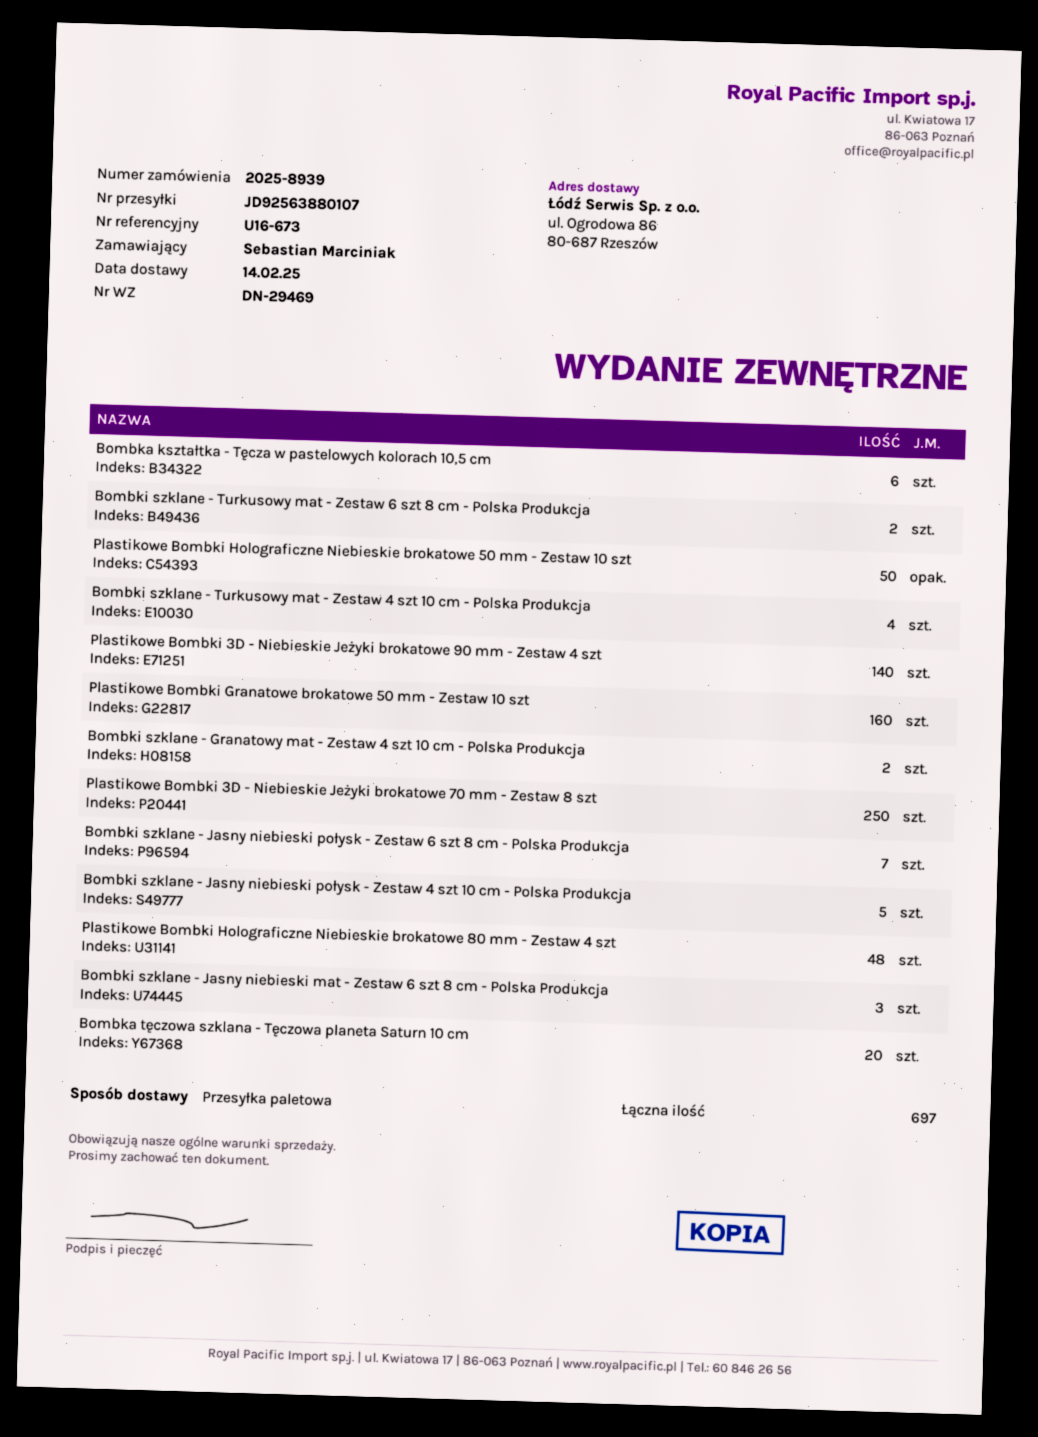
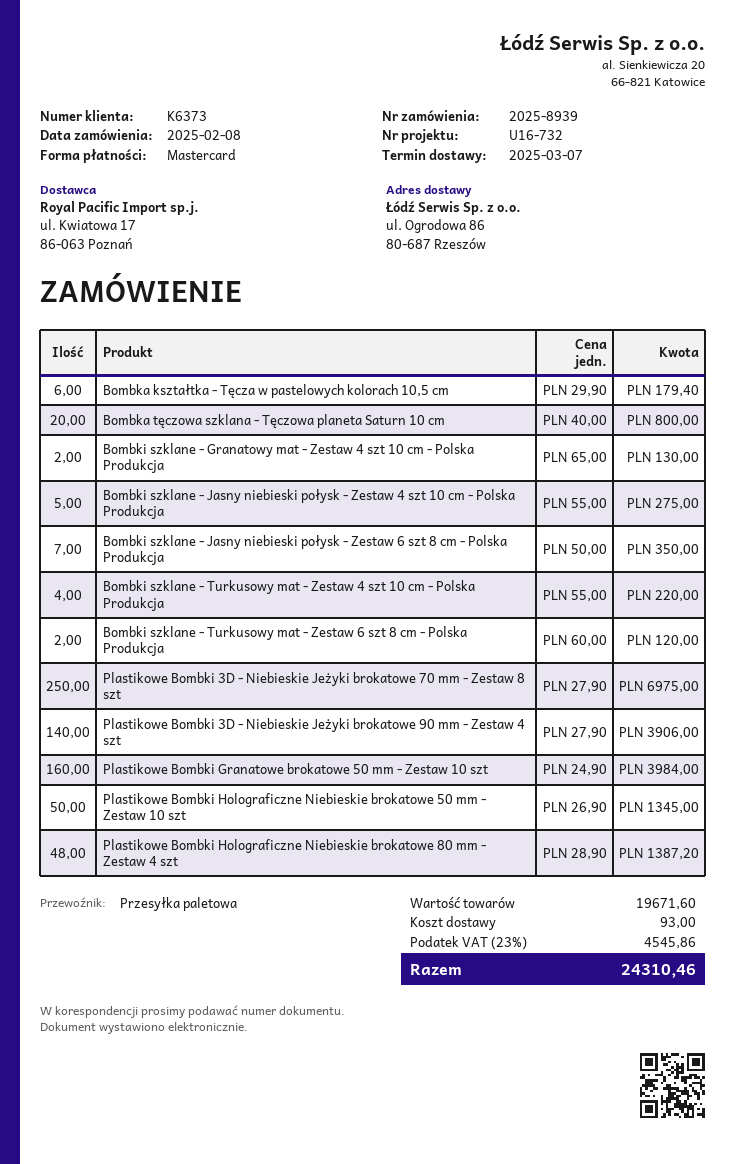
delivery date: 2025-02-14 -> 2025-03-07
reference: U16-673 -> U16-732
Bombki szklane - Jasny niebieski mat - Zestaw 6 szt 8 cm - Polska Produkcja: 3 -> none

